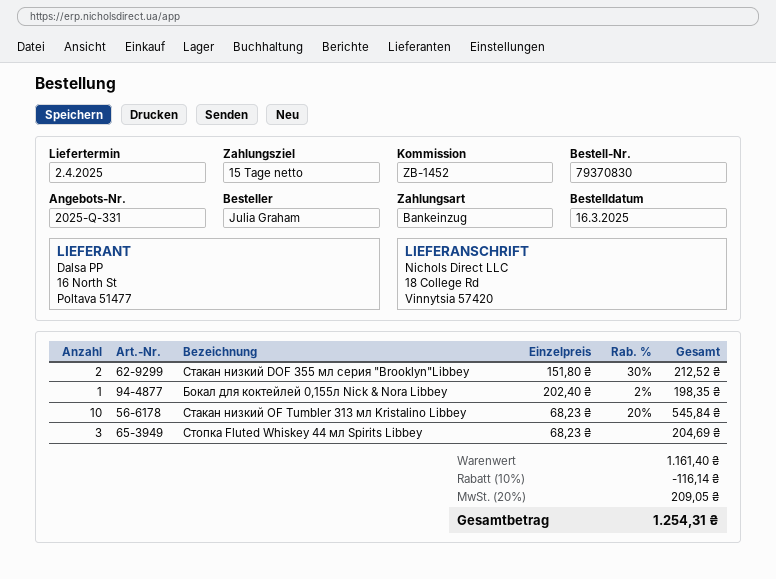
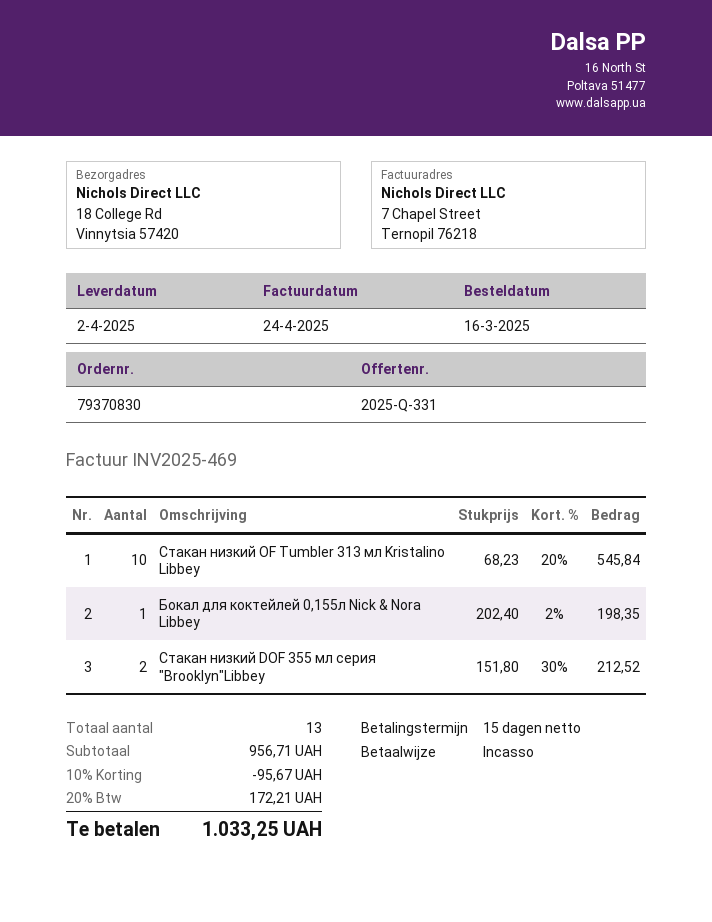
Стопка Fluted Whiskey 44 мл Spirits Libbey: 3 x 68.23 = 204.69 -> none
subtotal: 1161.40 -> 956.71
discount: 10% = 116.14 -> 10% = 95.67
tax: 20% = 209.05 -> 20% = 172.21
total: 1254.31 -> 1033.25

